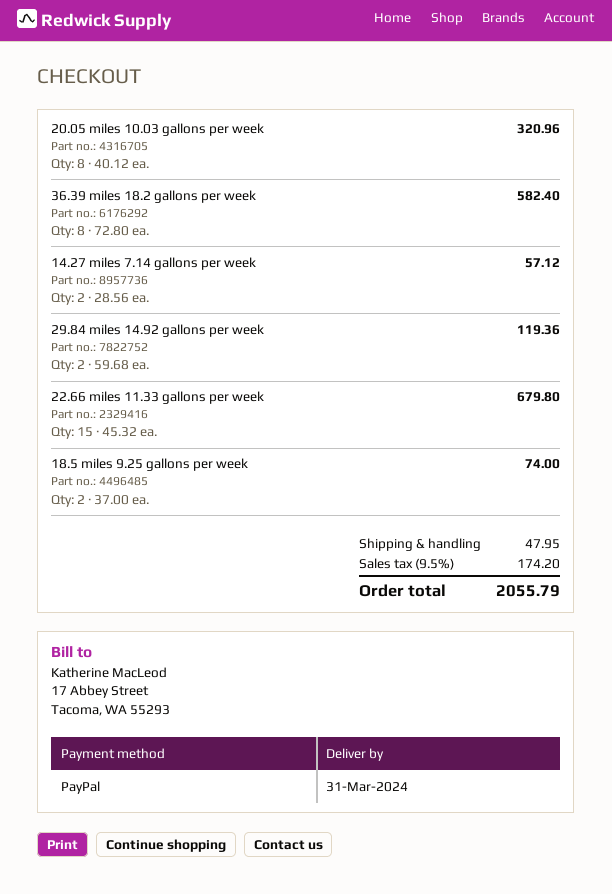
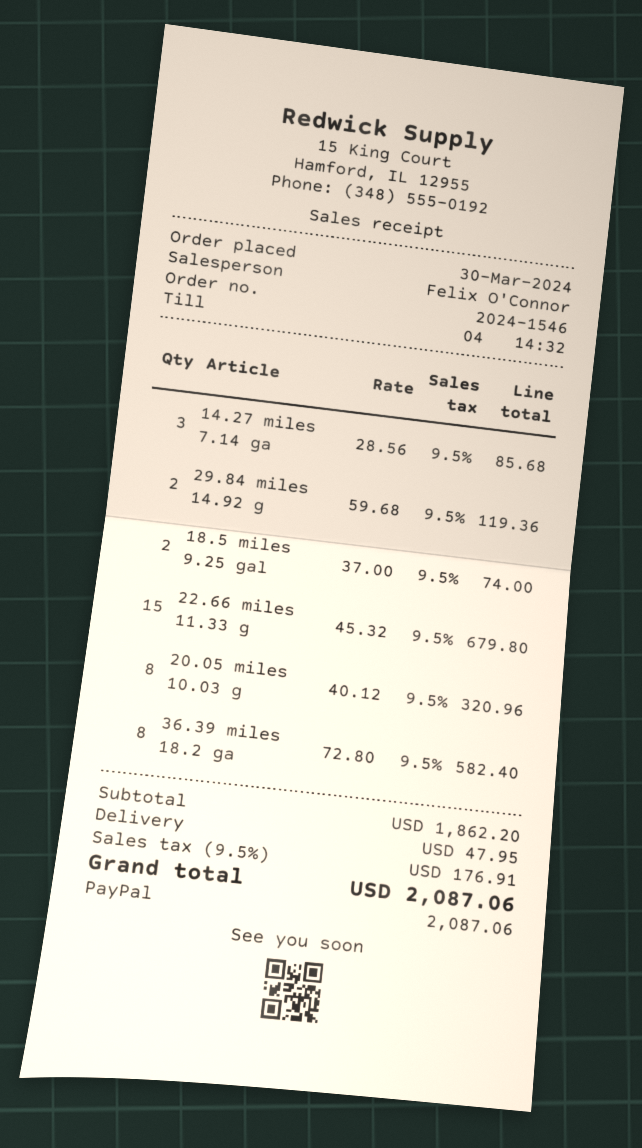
14.27 miles 7.14 gallons per week: 2 x 28.56 = 57.12 -> 3 x 28.56 = 85.68
tax: 9.5% = 174.20 -> 9.5% = 176.91
total: 2055.79 -> 2087.06

